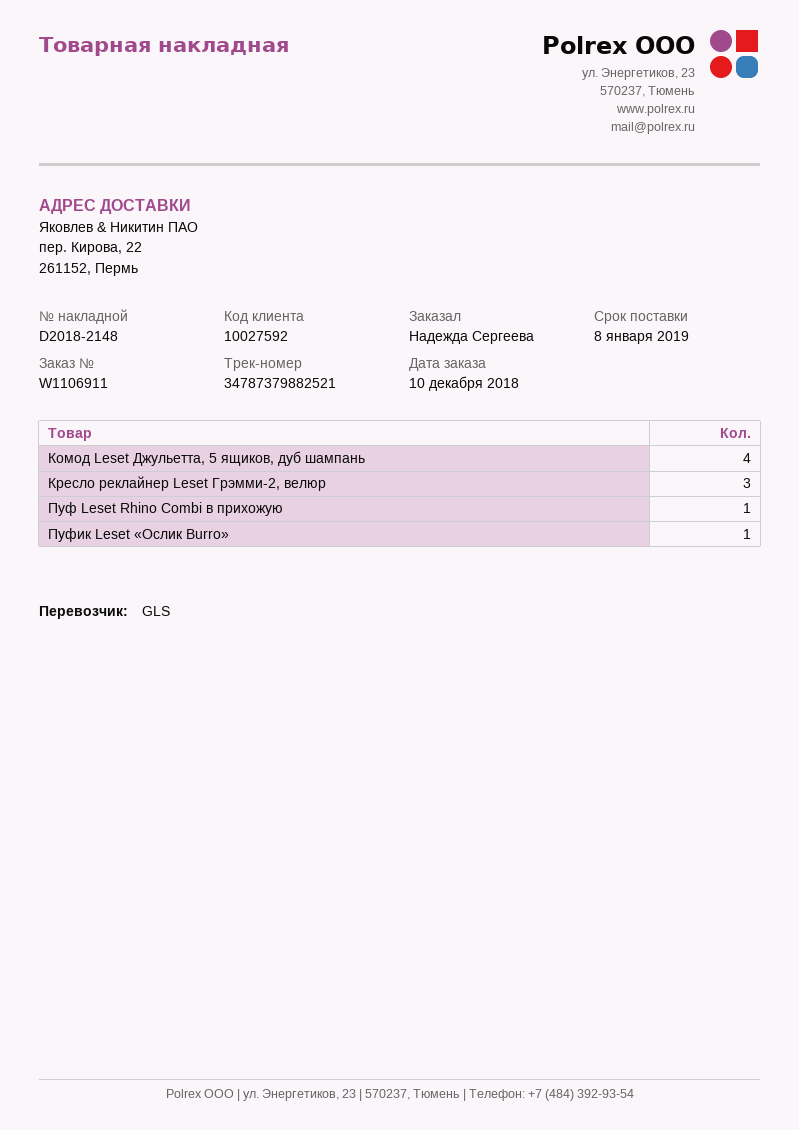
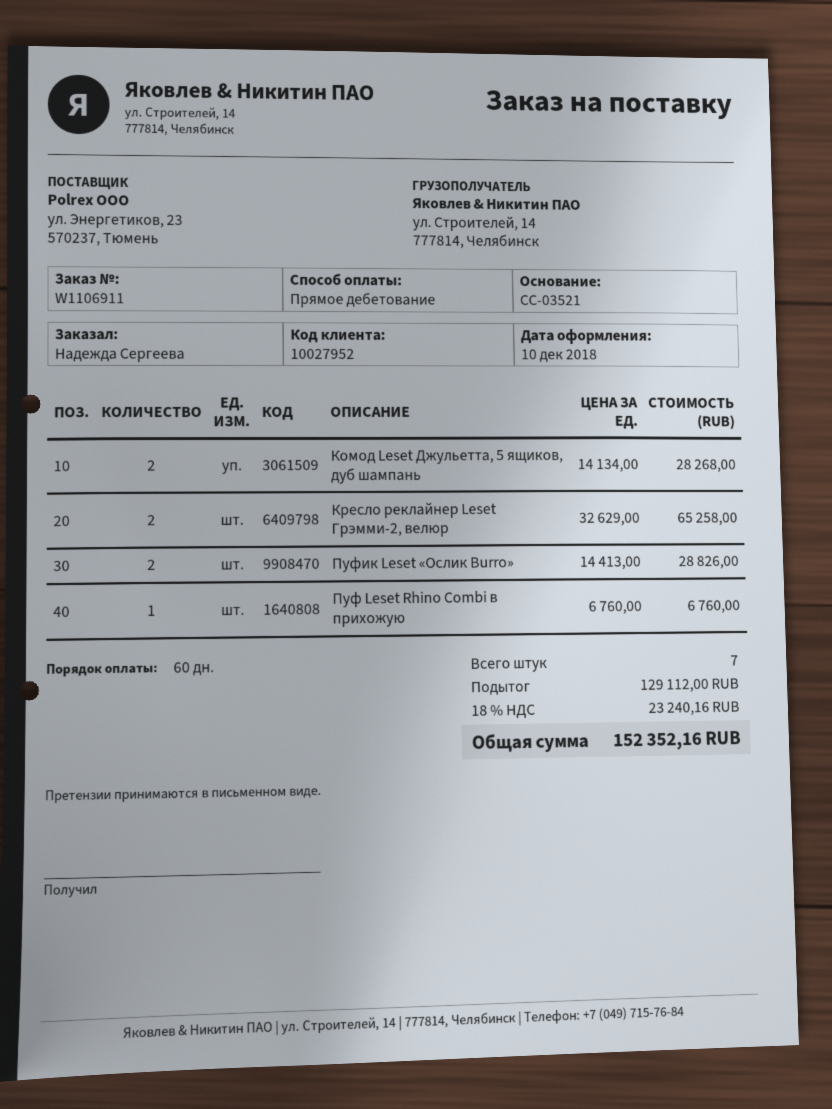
customer number: 10027592 -> 10027952
ship to: пер. Кирова, 22, 261152, Пермь -> ул. Строителей, 14, 777814, Челябинск
Комод Leset Джульетта, 5 ящиков, дуб шампань: 4 -> 2
Кресло реклайнер Leset Грэмми-2, велюр: 3 -> 2
Пуфик Leset «Ослик Burro»: 1 -> 2

